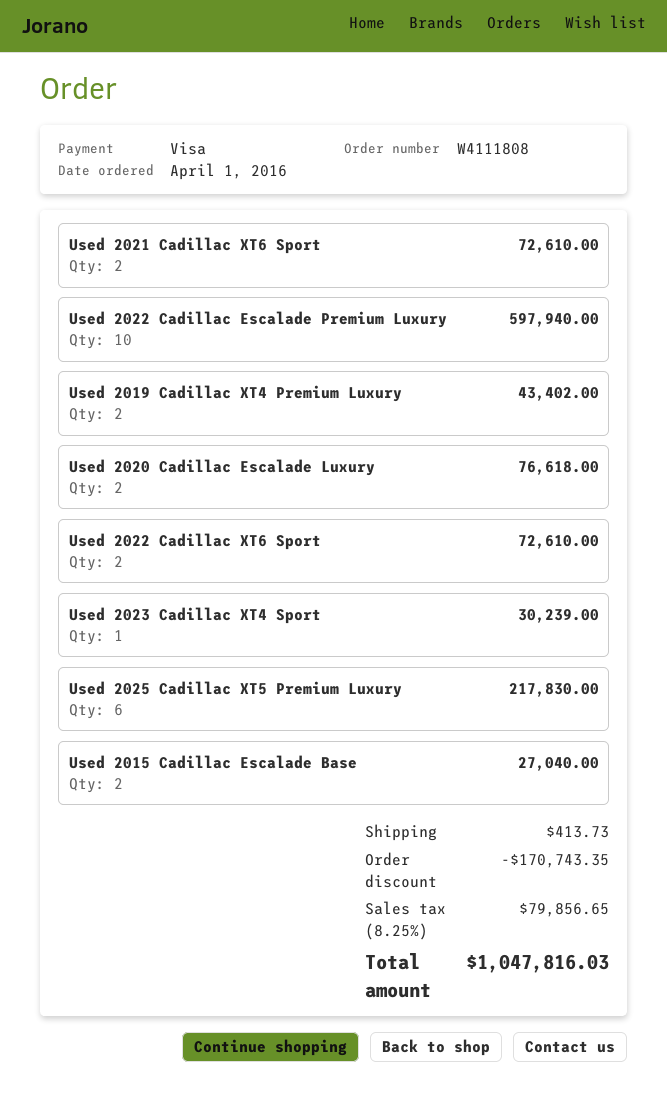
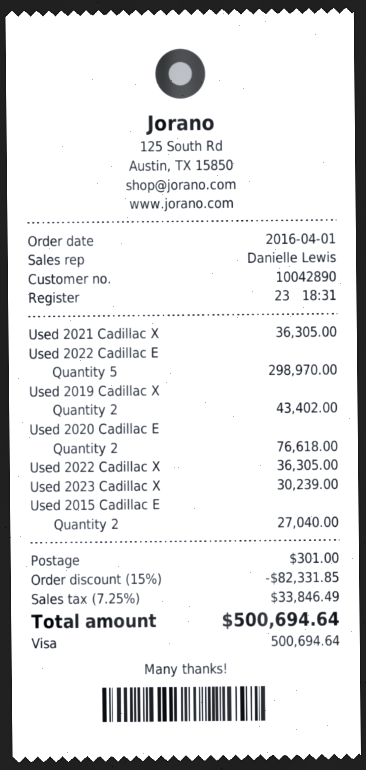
Used 2021 Cadillac XT6 Sport: 2 for 72610.00 -> 1 for 36305.00
Used 2022 Cadillac Escalade Premium Luxury: 10 for 597940.00 -> 5 for 298970.00
Used 2022 Cadillac XT6 Sport: 2 for 72610.00 -> 1 for 36305.00
Used 2025 Cadillac XT5 Premium Luxury: 6 for 217830.00 -> none
discount: 170743.35 -> 82331.85
shipping: 413.73 -> 301.00
tax: 8.25% = 79856.65 -> 7.25% = 33846.49
total: 1047816.03 -> 500694.64

